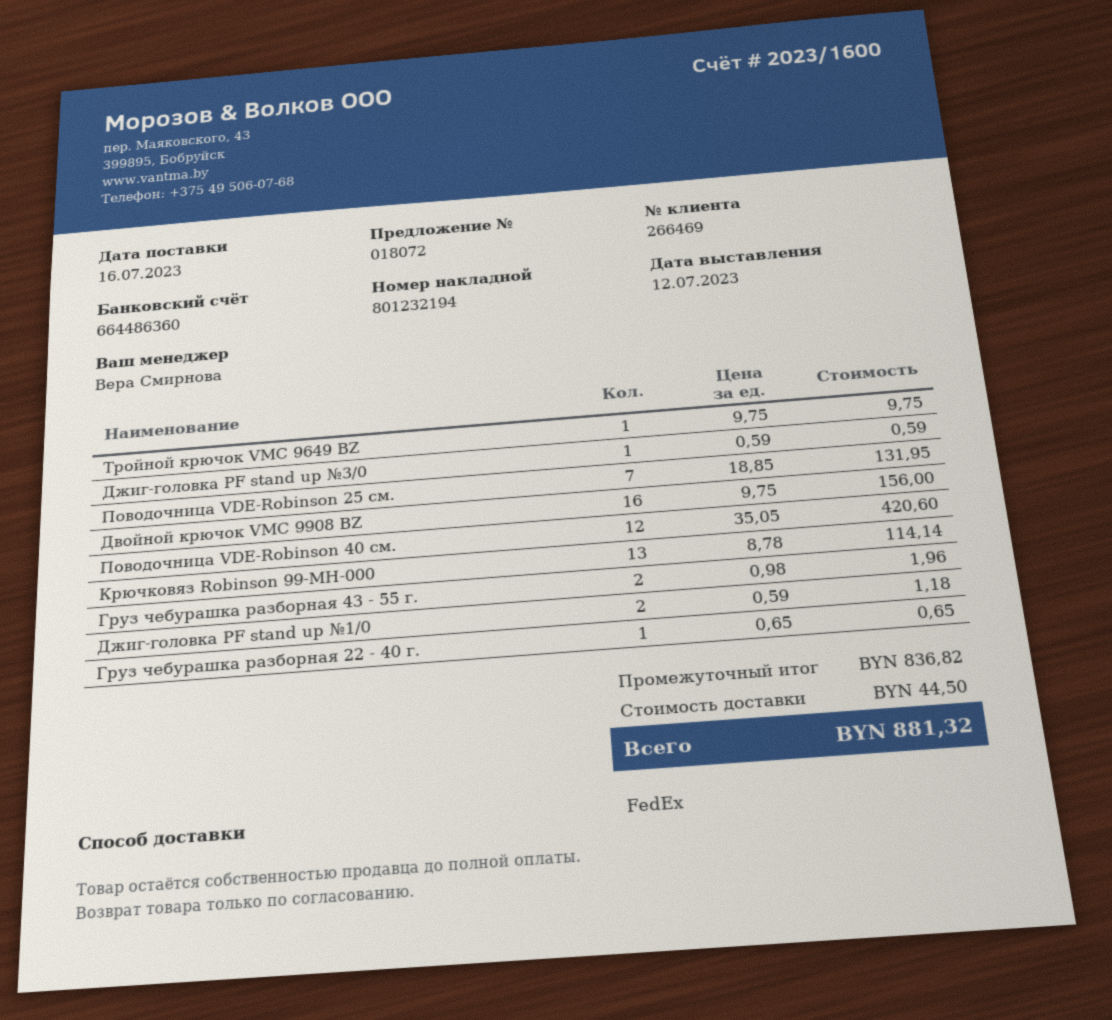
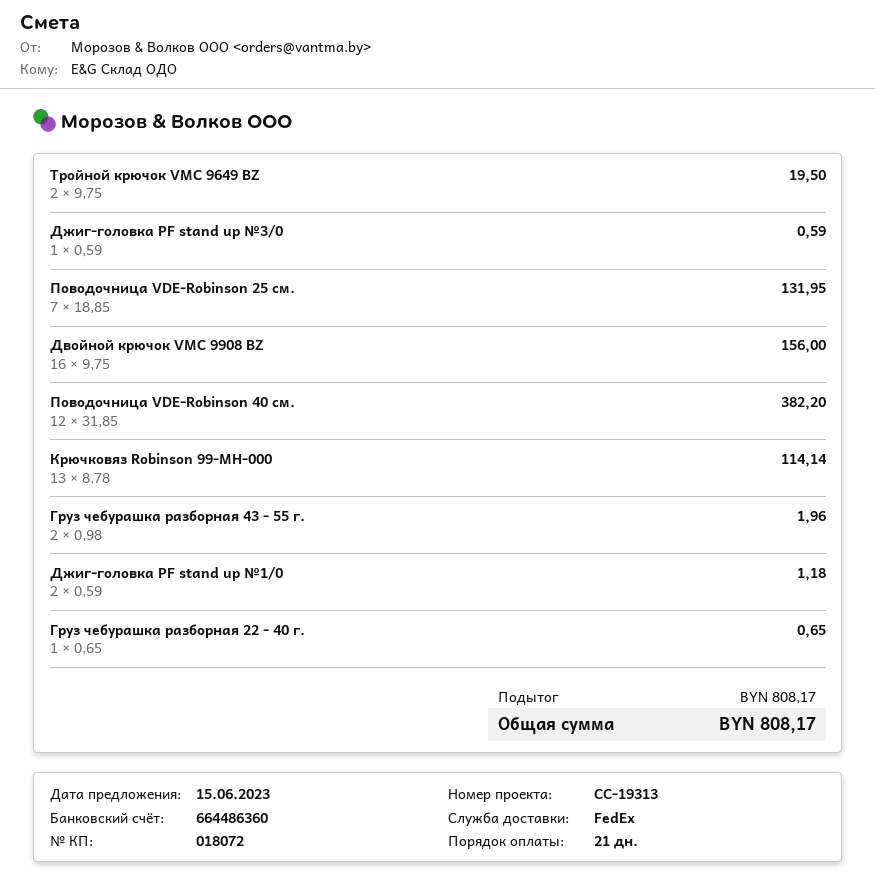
Тройной крючок VMC 9649 BZ: 1 x 9.75 = 9.75 -> 2 x 9.75 = 19.50
Поводочница VDE-Robinson 40 см.: 12 x 35.05 = 420.60 -> 12 x 31.85 = 382.20
subtotal: 836.82 -> 808.17
shipping: 44.50 -> none
total: 881.32 -> 808.17

